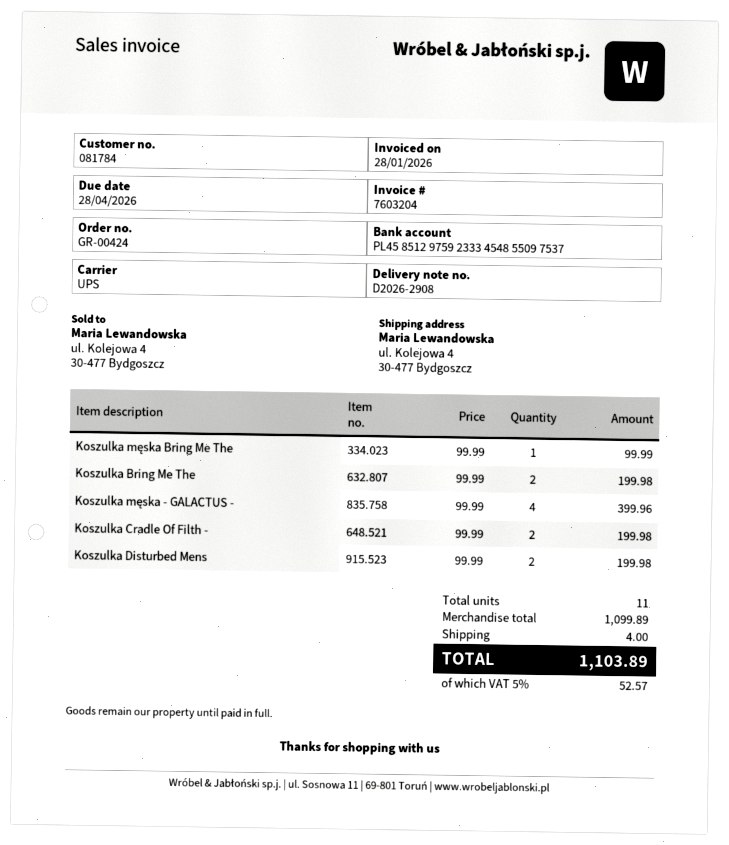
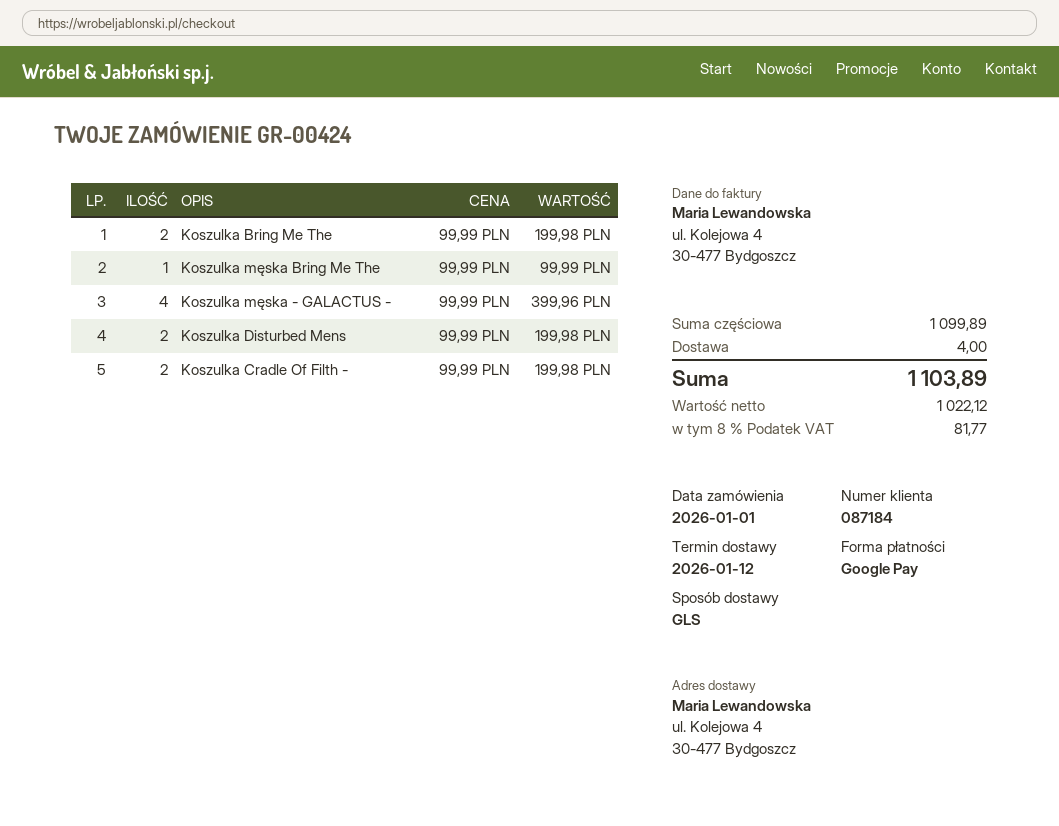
customer number: 081784 -> 087184
shipping method: UPS -> GLS
tax: 5% = 52.57 -> 8% = 81.77

